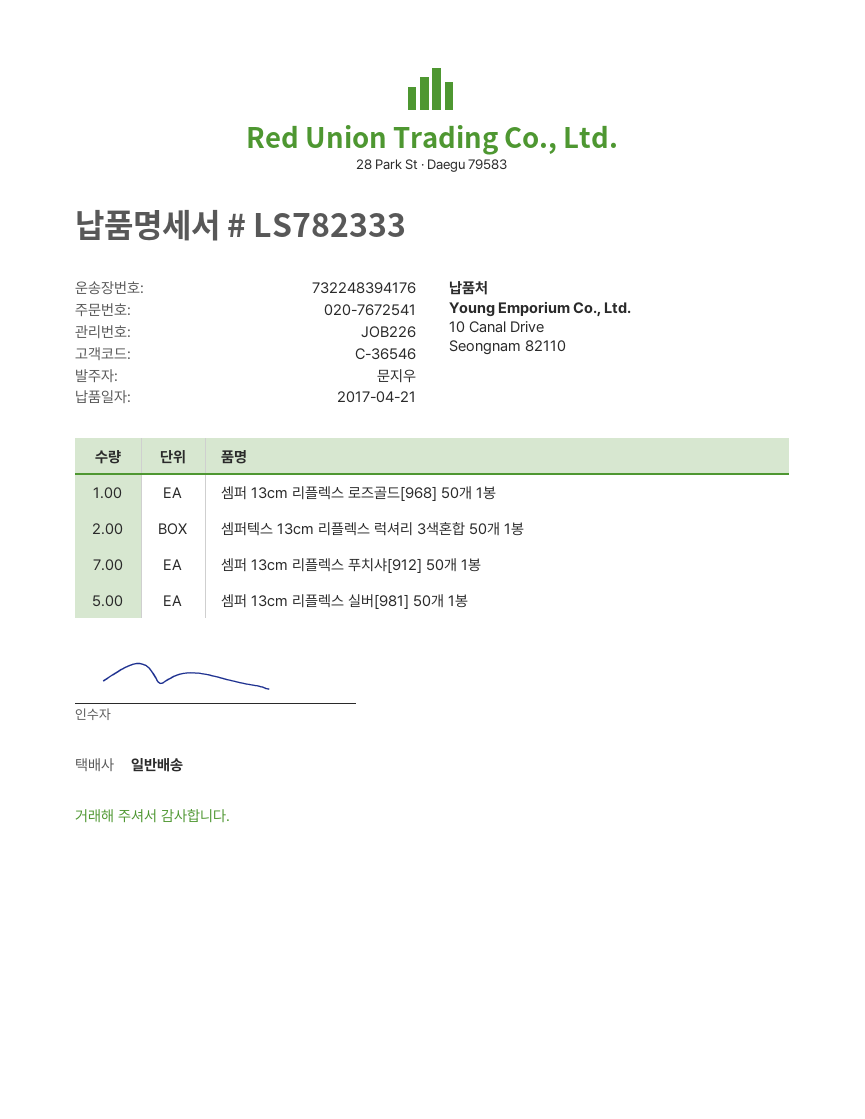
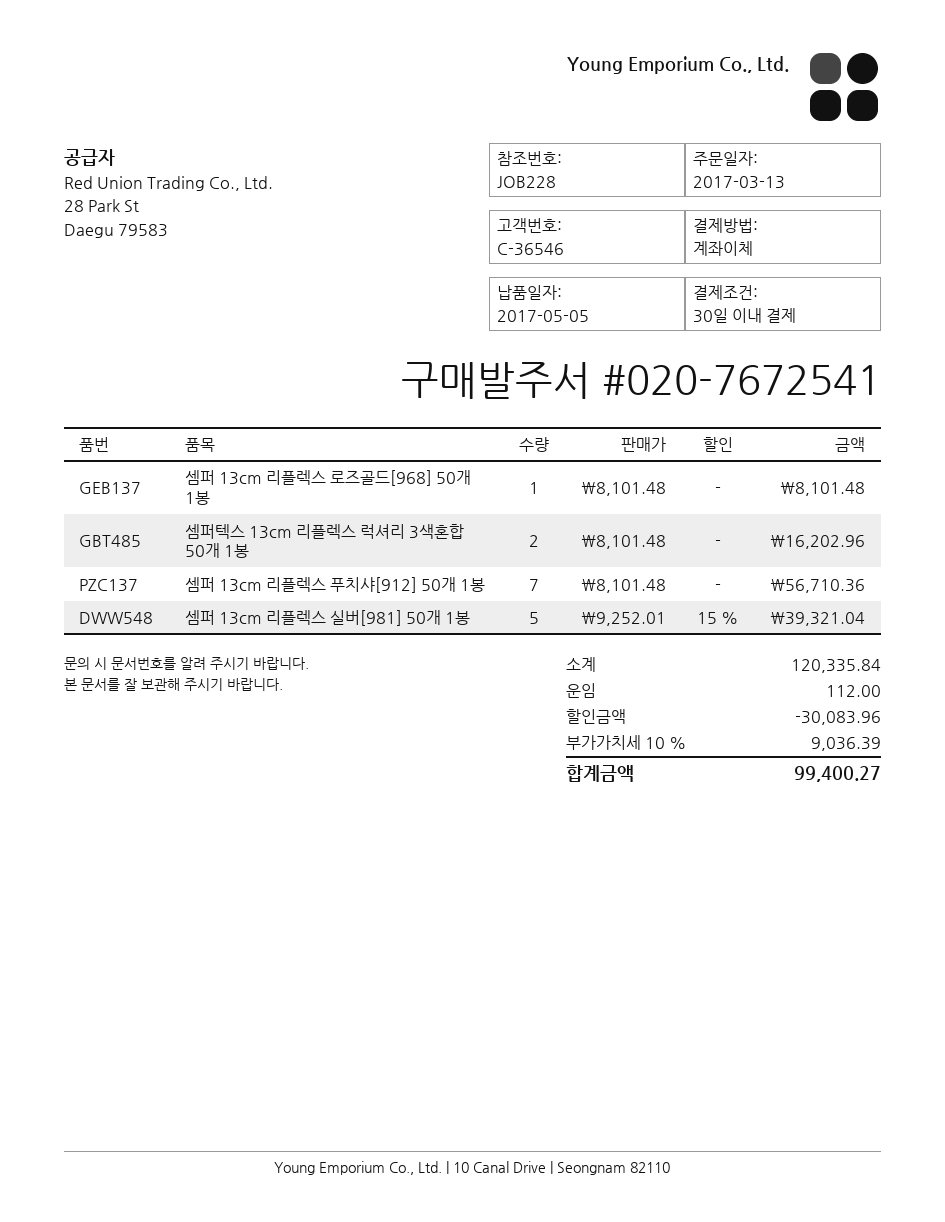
delivery date: 2017-04-21 -> 2017-05-05
reference: JOB226 -> JOB228

